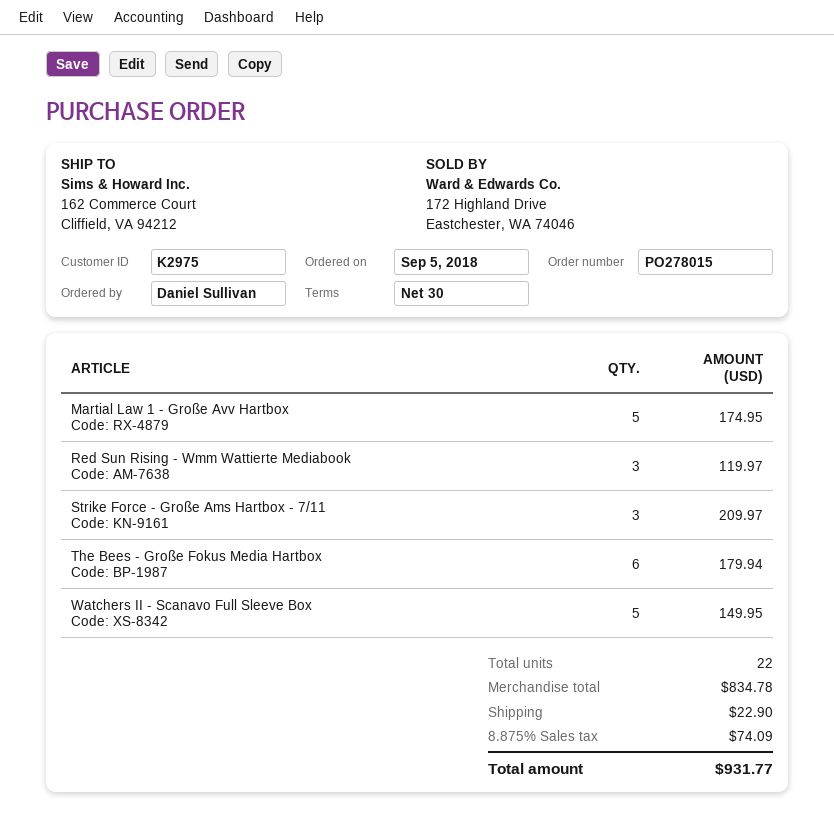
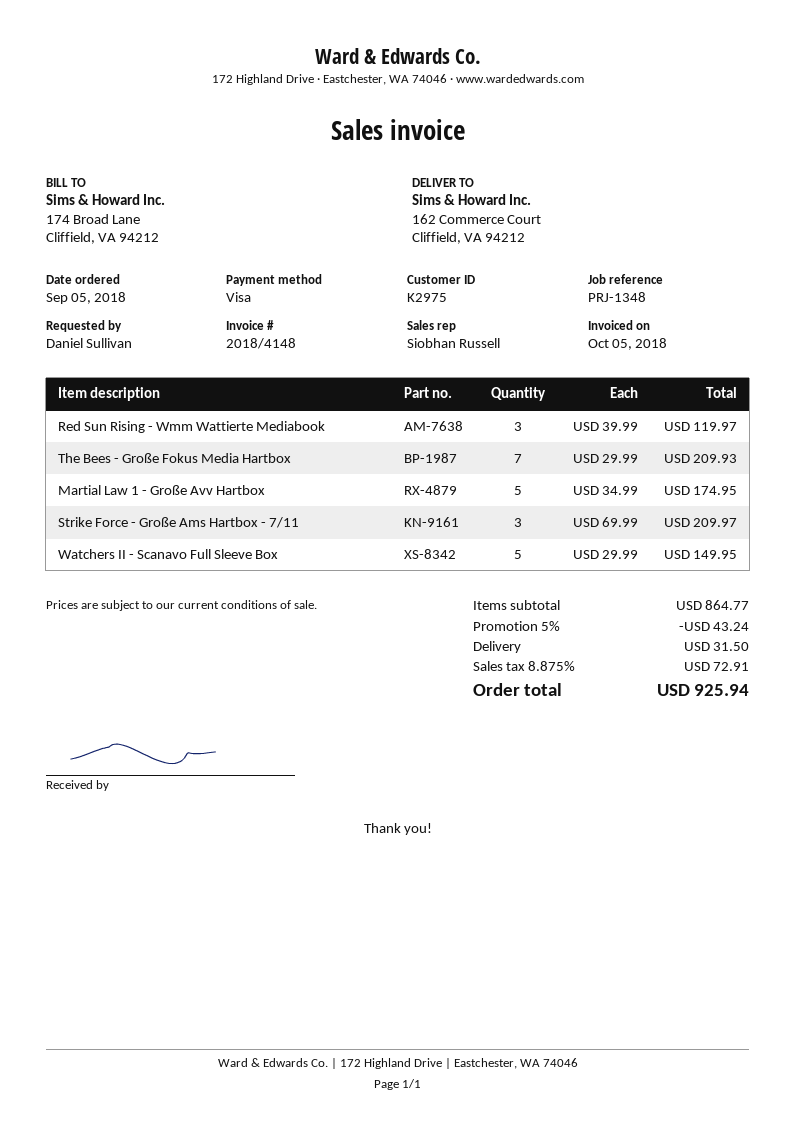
The Bees - Große Fokus Media Hartbox: 6 for 179.94 -> 7 for 209.93
subtotal: 834.78 -> 864.77
discount: none -> 5% = 43.24
shipping: 22.90 -> 31.50
tax: 8.875% = 74.09 -> 8.875% = 72.91
total: 931.77 -> 925.94

